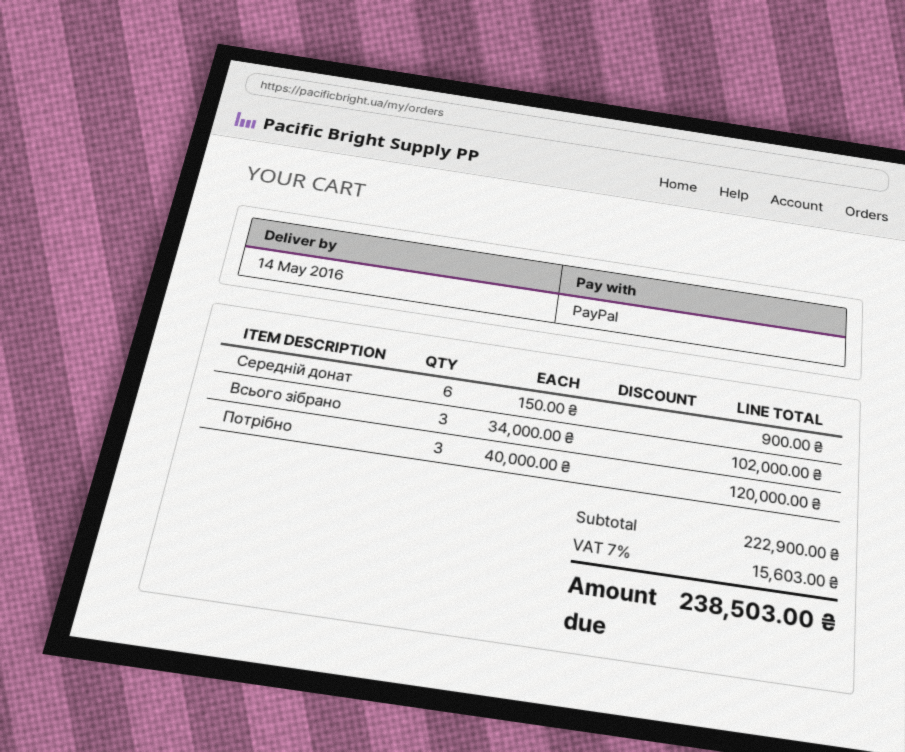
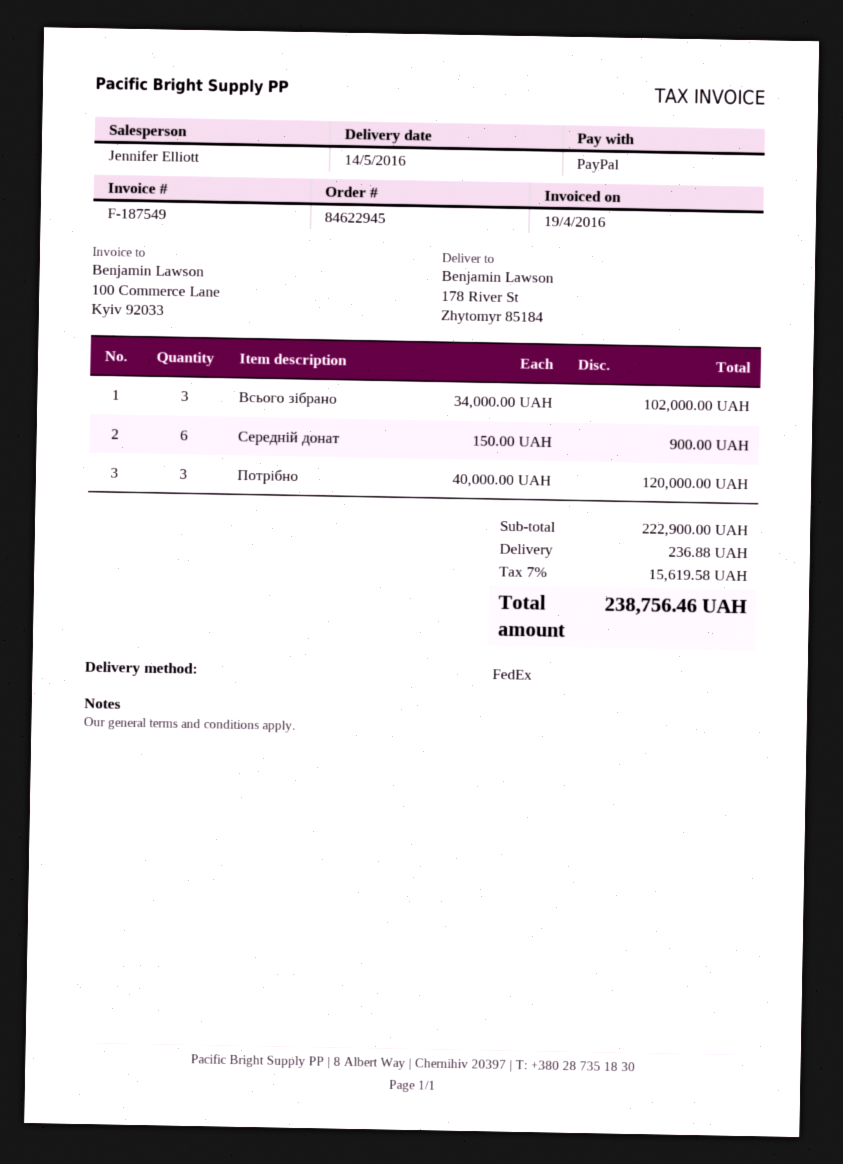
shipping: none -> 236.88
tax: 7% = 15603.00 -> 7% = 15619.58
total: 238503.00 -> 238756.46

